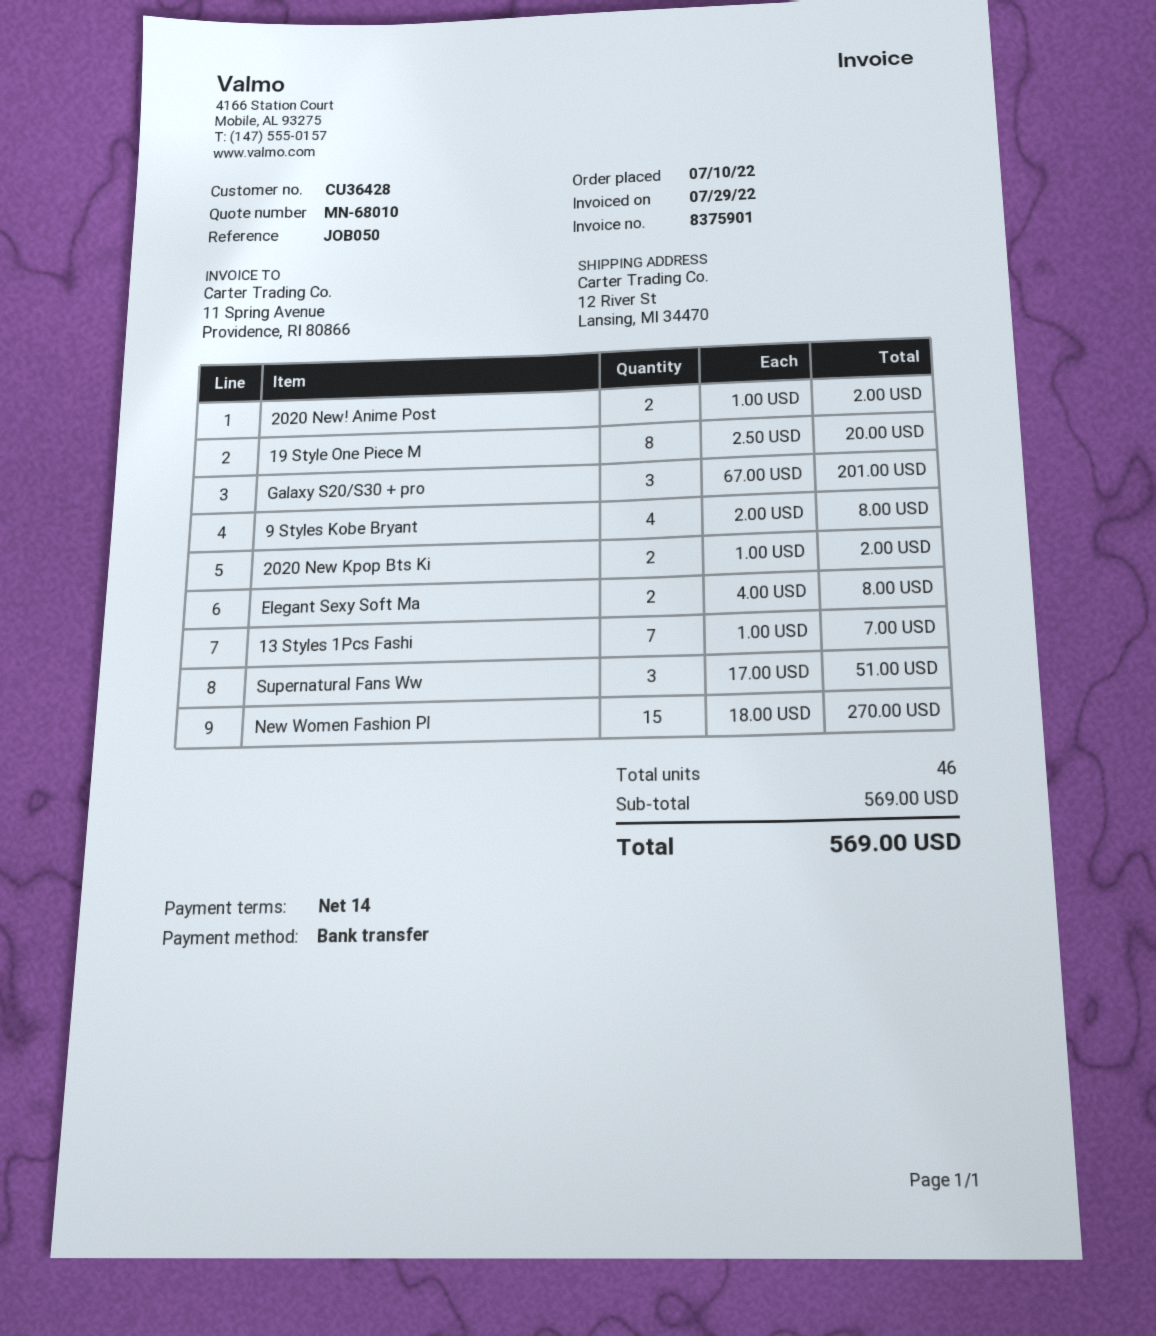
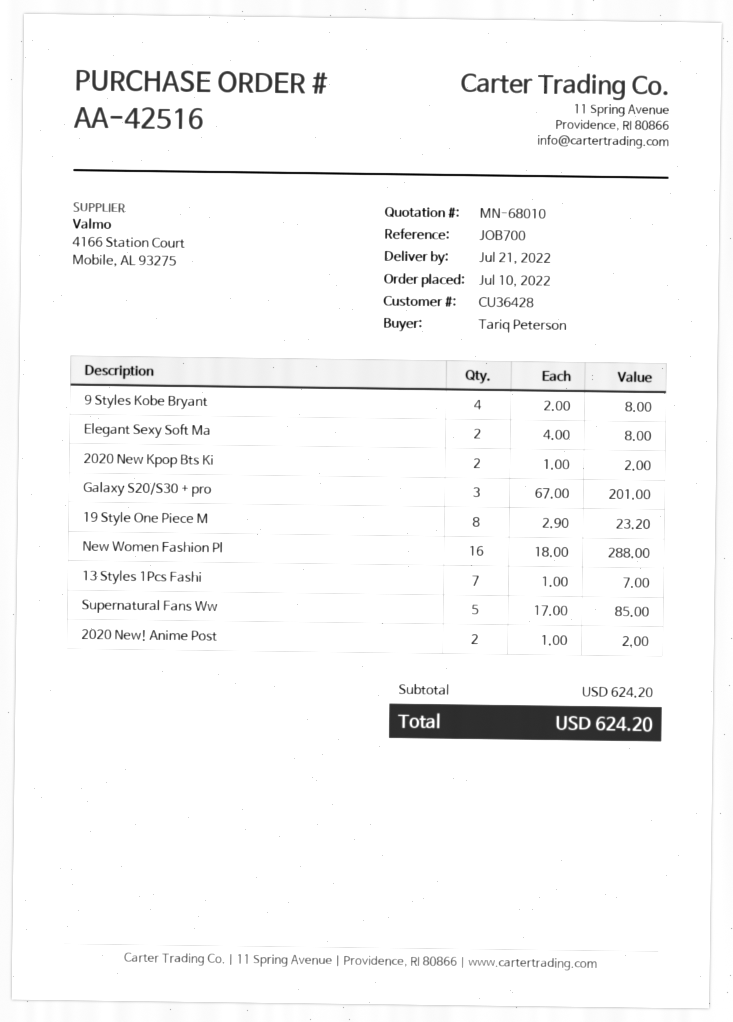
reference: JOB050 -> JOB700
19 Style One Piece M: 8 x 2.50 = 20.00 -> 8 x 2.90 = 23.20
Supernatural Fans Ww: 3 x 17.00 = 51.00 -> 5 x 17.00 = 85.00
New Women Fashion Pl: 15 x 18.00 = 270.00 -> 16 x 18.00 = 288.00
subtotal: 569.00 -> 624.20
total: 569.00 -> 624.20

